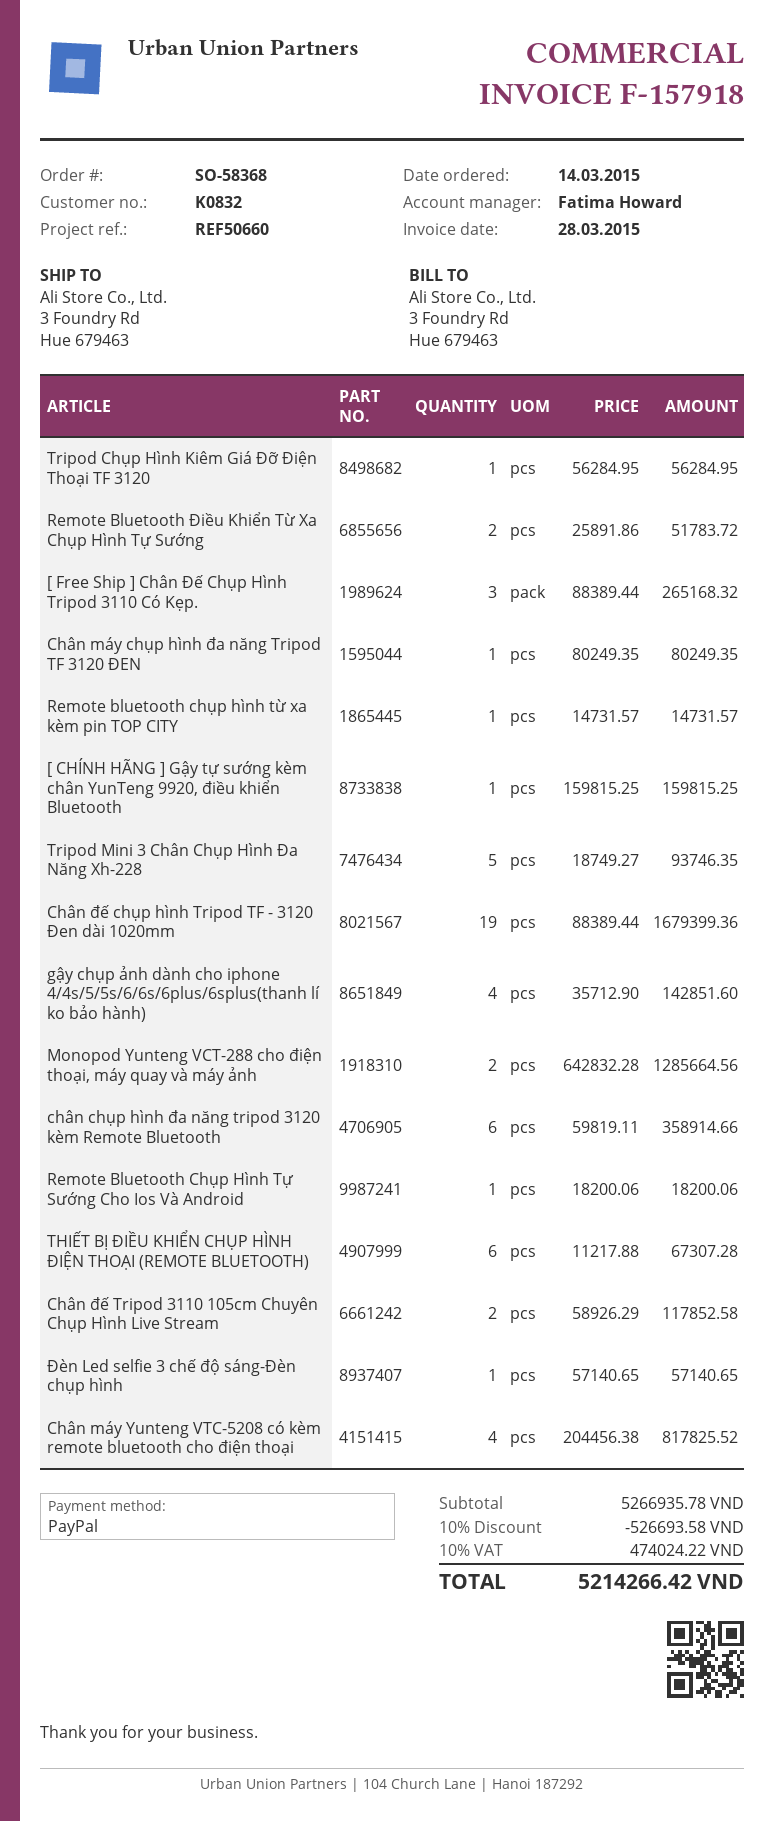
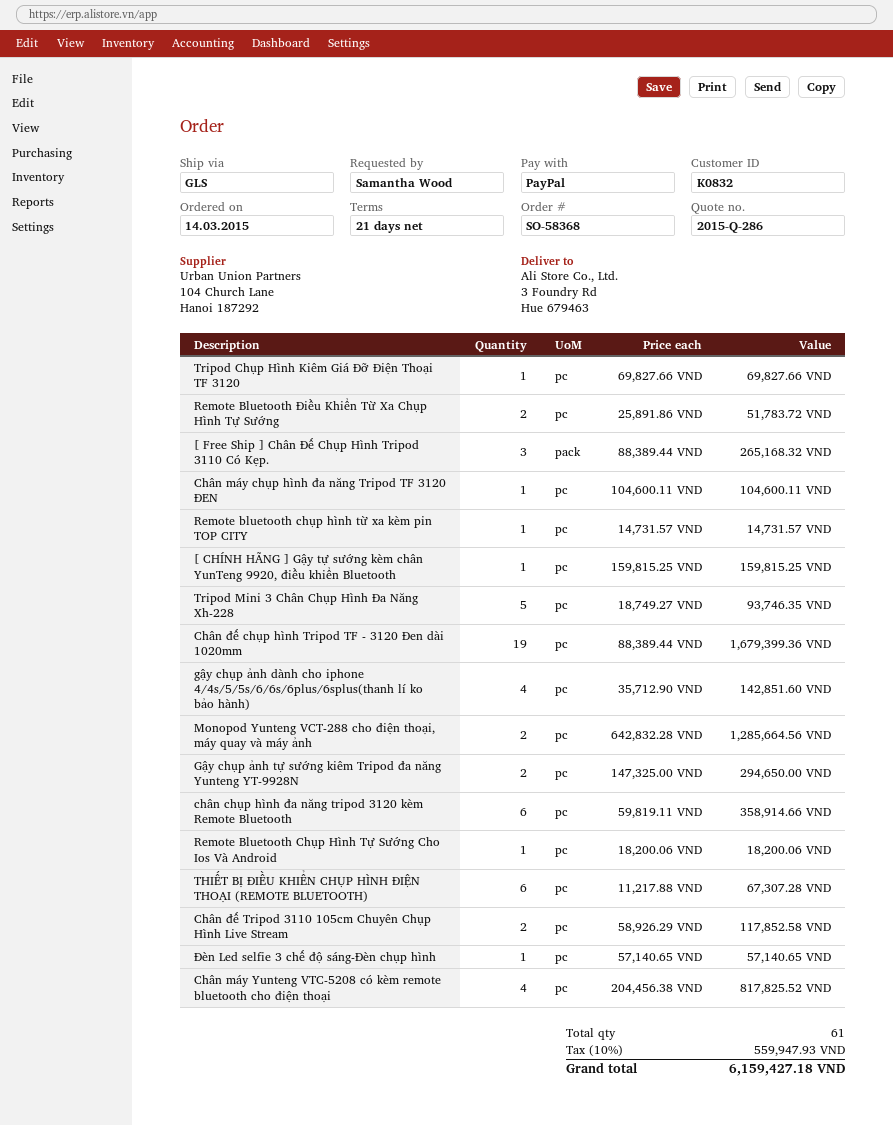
Tripod Chụp Hình Kiêm Giá Đỡ Điện Thoại TF 3120: 1 x 56284.95 = 56284.95 -> 1 x 69827.66 = 69827.66
Chân máy chụp hình đa năng Tripod TF 3120 ĐEN: 1 x 80249.35 = 80249.35 -> 1 x 104600.11 = 104600.11
Gậy chụp ảnh tự sướng kiêm Tripod đa năng Yunteng YT-9928N: none -> 2 x 147325.00 = 294650.00
discount: 10% = 526693.58 -> none
tax: 10% = 474024.22 -> 10% = 559947.93
total: 5214266.42 -> 6159427.18

